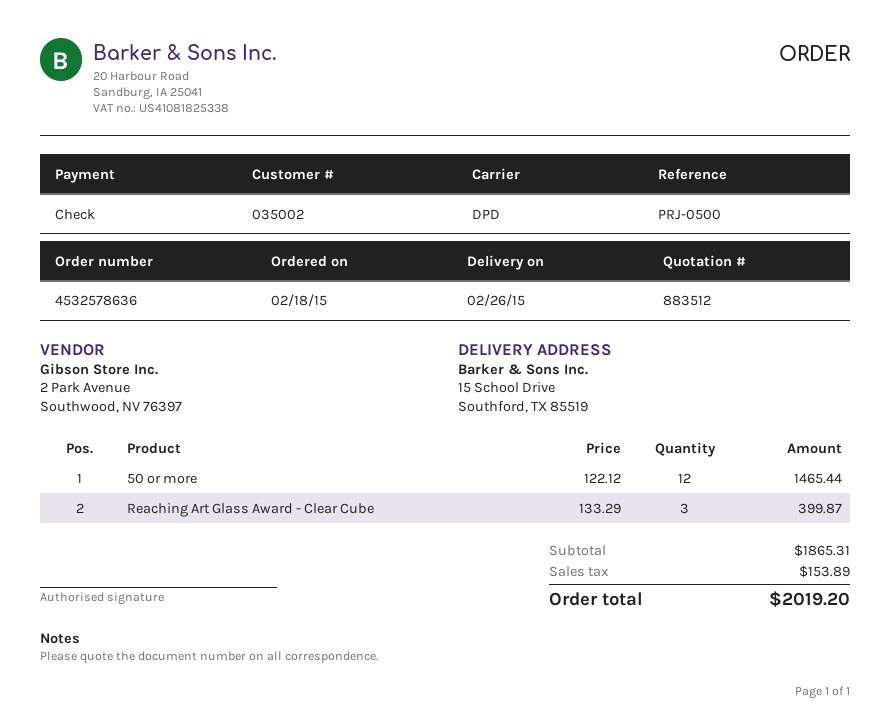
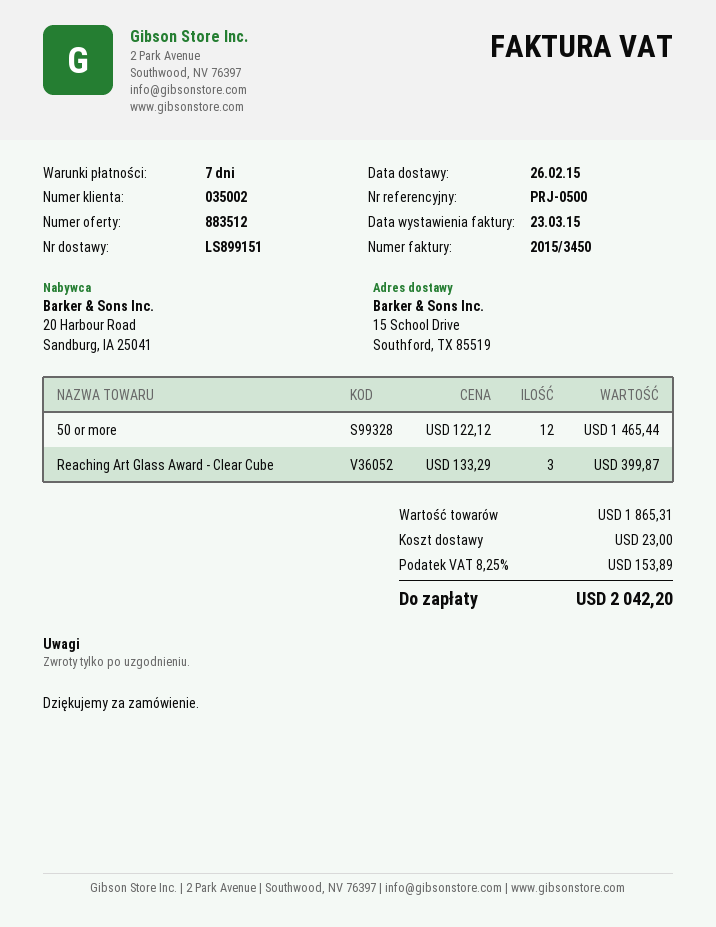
shipping: none -> 23.00
total: 2019.20 -> 2042.20

